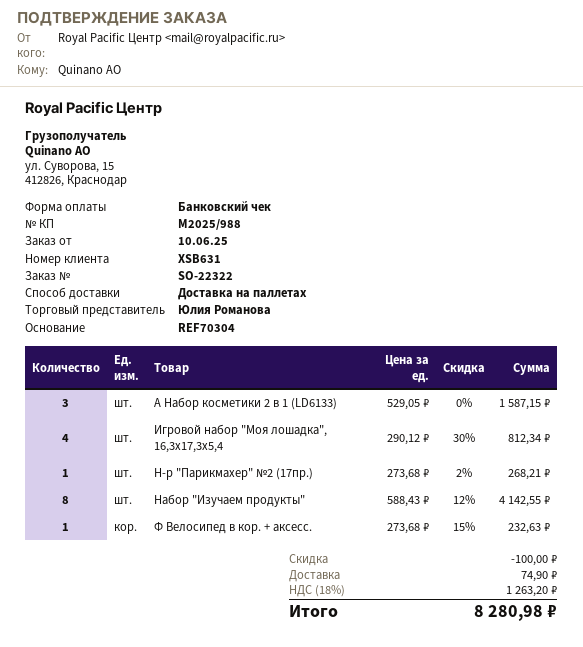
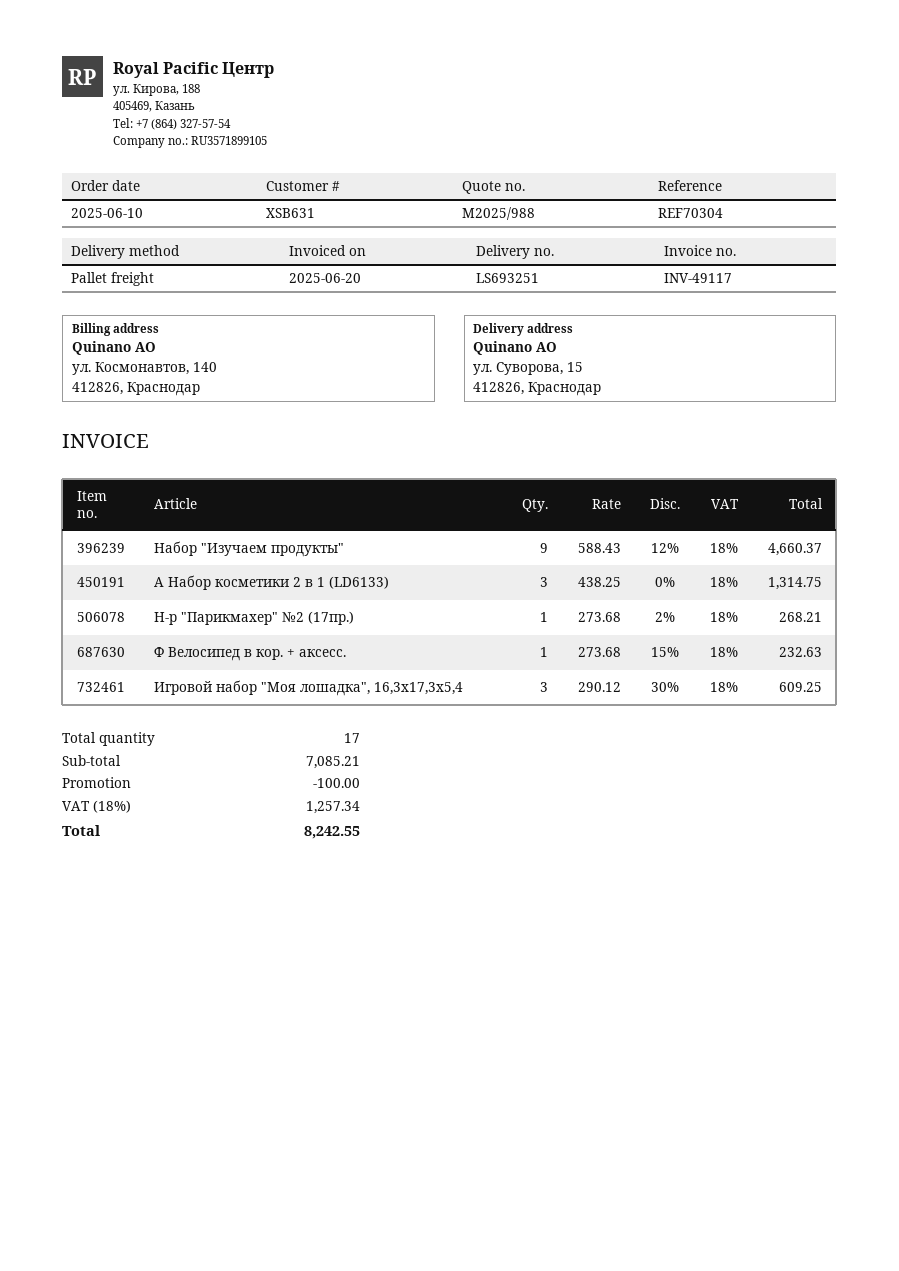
А Набор косметики 2 в 1 (LD6133): 3 x 529.05 = 1587.15 -> 3 x 438.25 = 1314.75
Игровой набор "Моя лошадка", 16,3х17,3х5,4: 4 x 290.12 - 30% = 812.34 -> 3 x 290.12 - 30% = 609.25
Набор "Изучаем продукты": 8 x 588.43 - 12% = 4142.55 -> 9 x 588.43 - 12% = 4660.37
shipping: 74.90 -> none
tax: 18% = 1263.20 -> 18% = 1257.34
total: 8280.98 -> 8242.55

